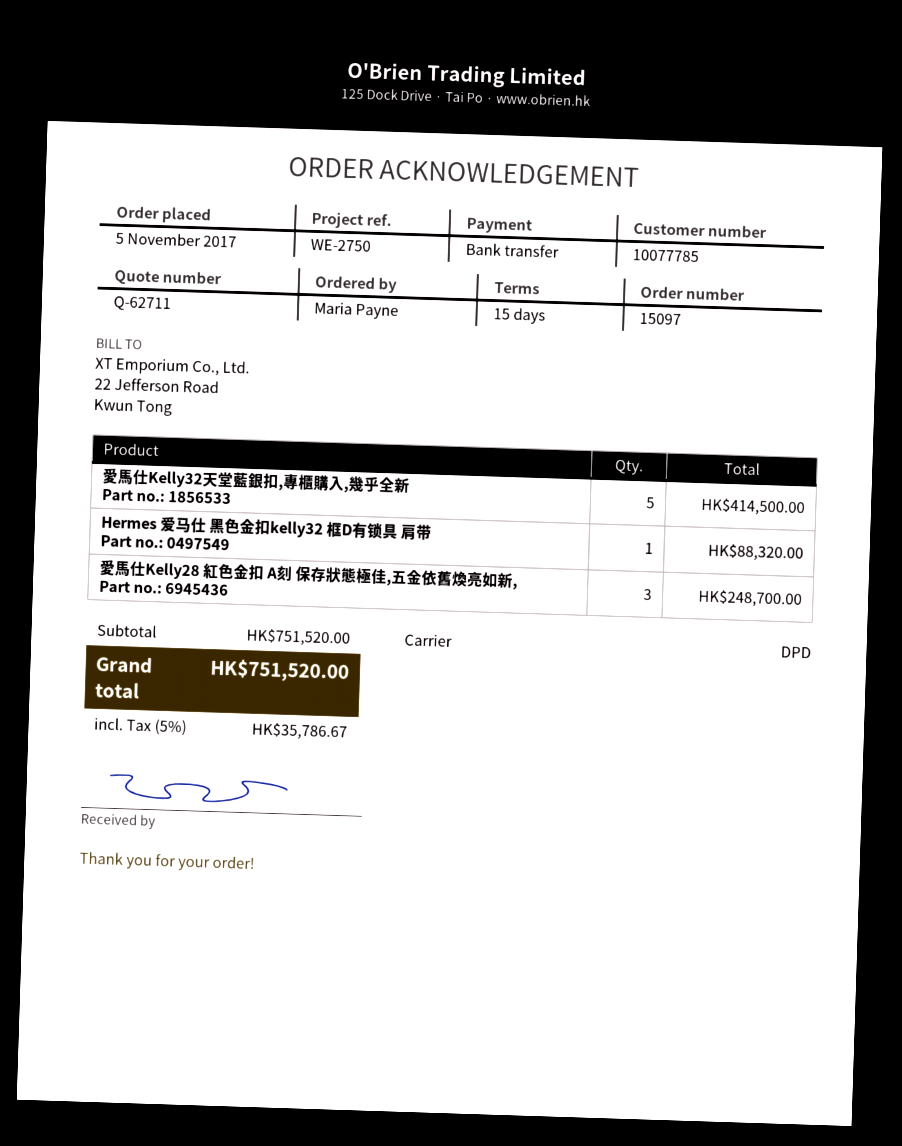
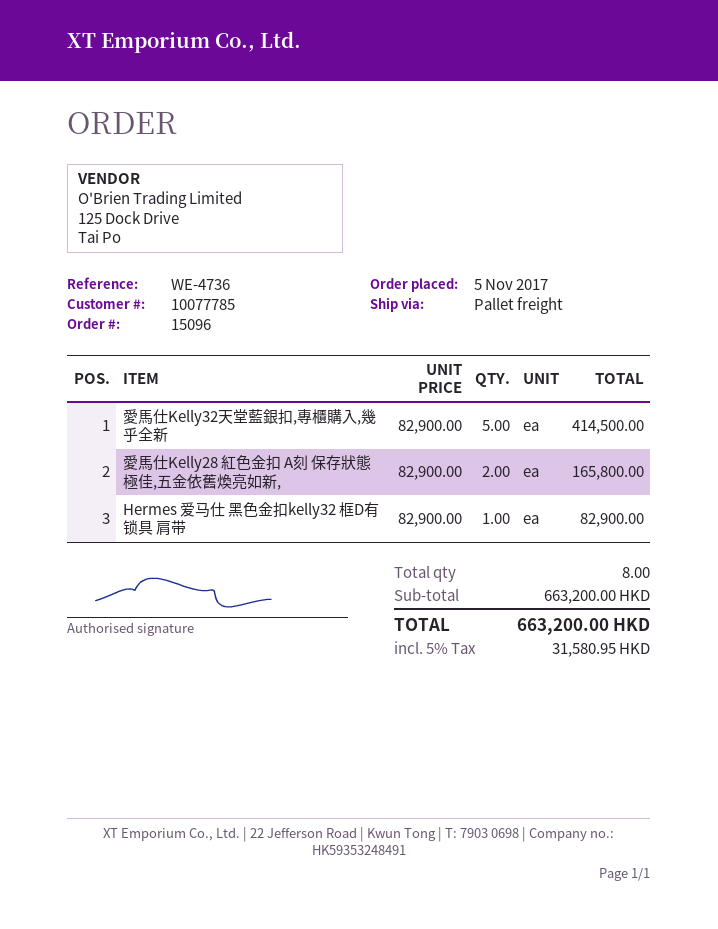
order number: 15097 -> 15096
reference: WE-2750 -> WE-4736
shipping method: DPD -> pallet freight
Hermes 爱马仕 黑色金扣kelly32 框D有锁具 肩带: 1 for 88320.00 -> 1 for 82900.00
愛馬仕Kelly28 紅色金扣 A刻 保存狀態極佳,五金依舊煥亮如新,: 3 for 248700.00 -> 2 for 165800.00
subtotal: 751520.00 -> 663200.00
tax: 5% = 35786.67 -> 5% = 31580.95
total: 751520.00 -> 663200.00

